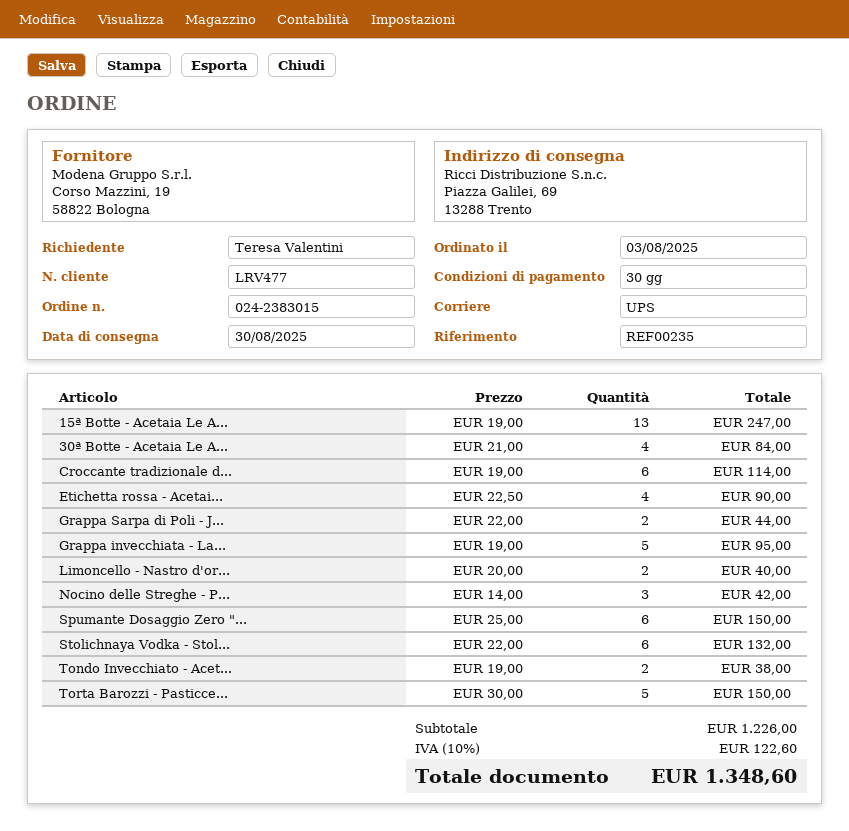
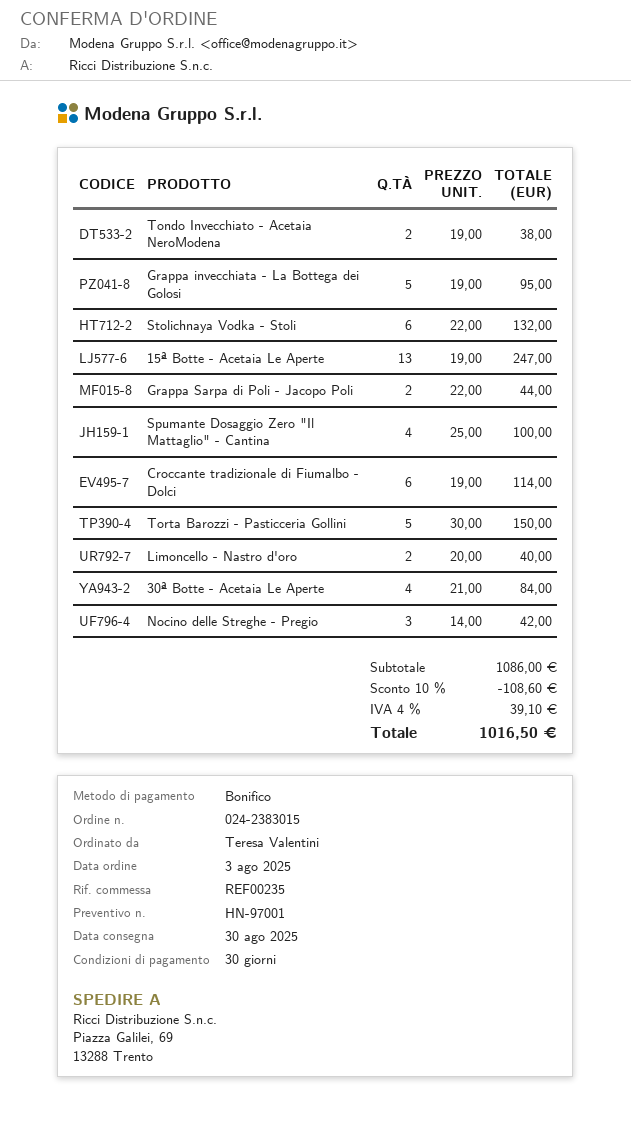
Etichetta rossa - Acetai...: 4 x 22.50 = 90.00 -> none
Spumante Dosaggio Zero "...: 6 x 25.00 = 150.00 -> 4 x 25.00 = 100.00
subtotal: 1226.00 -> 1086.00
discount: none -> 10% = 108.60
tax: 10% = 122.60 -> 4% = 39.10
total: 1348.60 -> 1016.50

